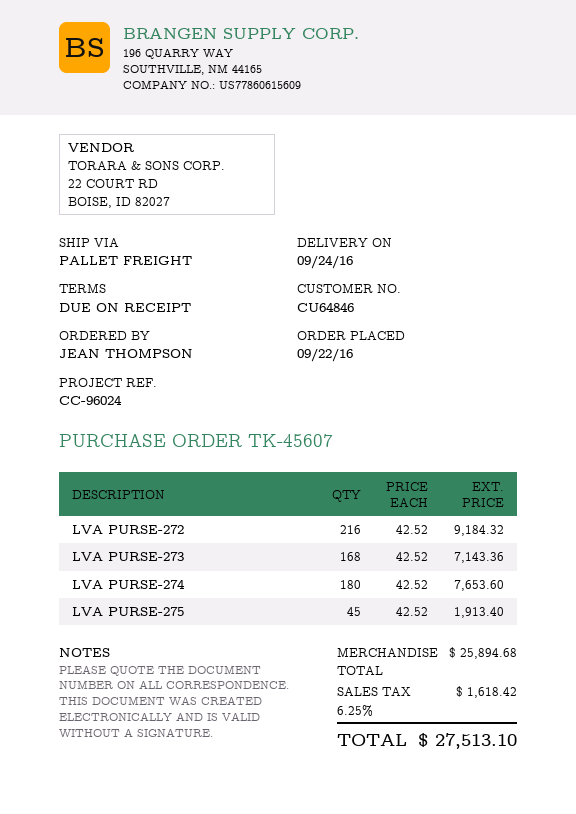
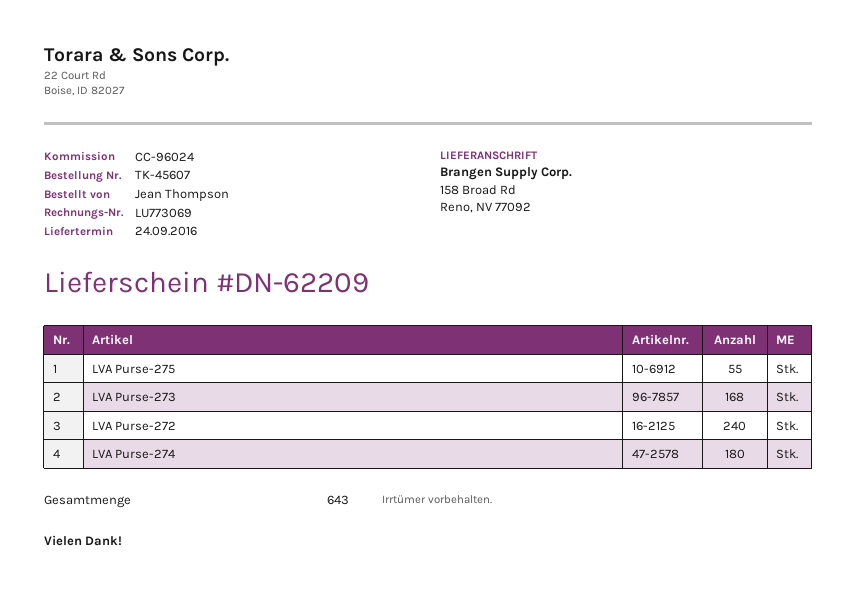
LVA PURSE-272: 216 -> 240
LVA PURSE-275: 45 -> 55

